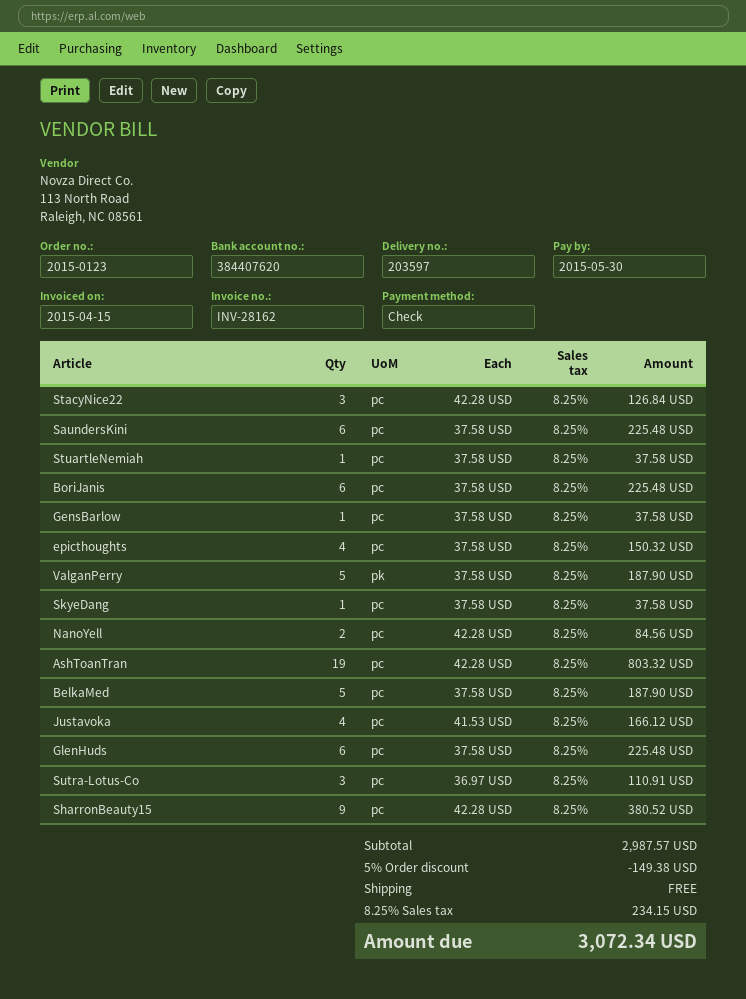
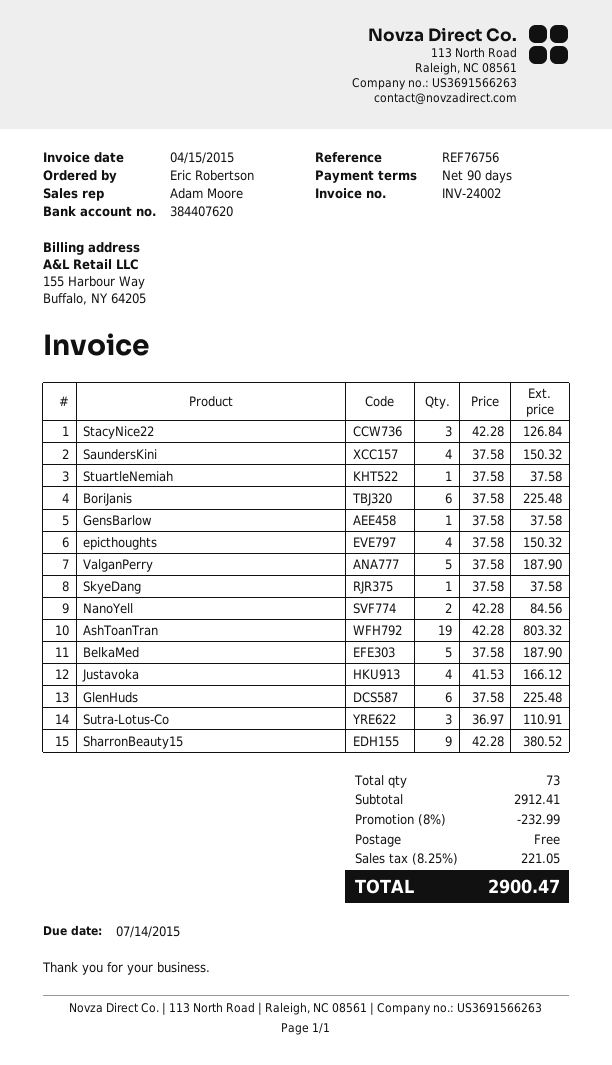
invoice number: INV-28162 -> INV-24002
due date: 2015-05-30 -> 2015-07-14
SaundersKini: 6 x 37.58 = 225.48 -> 4 x 37.58 = 150.32
subtotal: 2987.57 -> 2912.41
discount: 5% = 149.38 -> 8% = 232.99
tax: 8.25% = 234.15 -> 8.25% = 221.05
total: 3072.34 -> 2900.47

